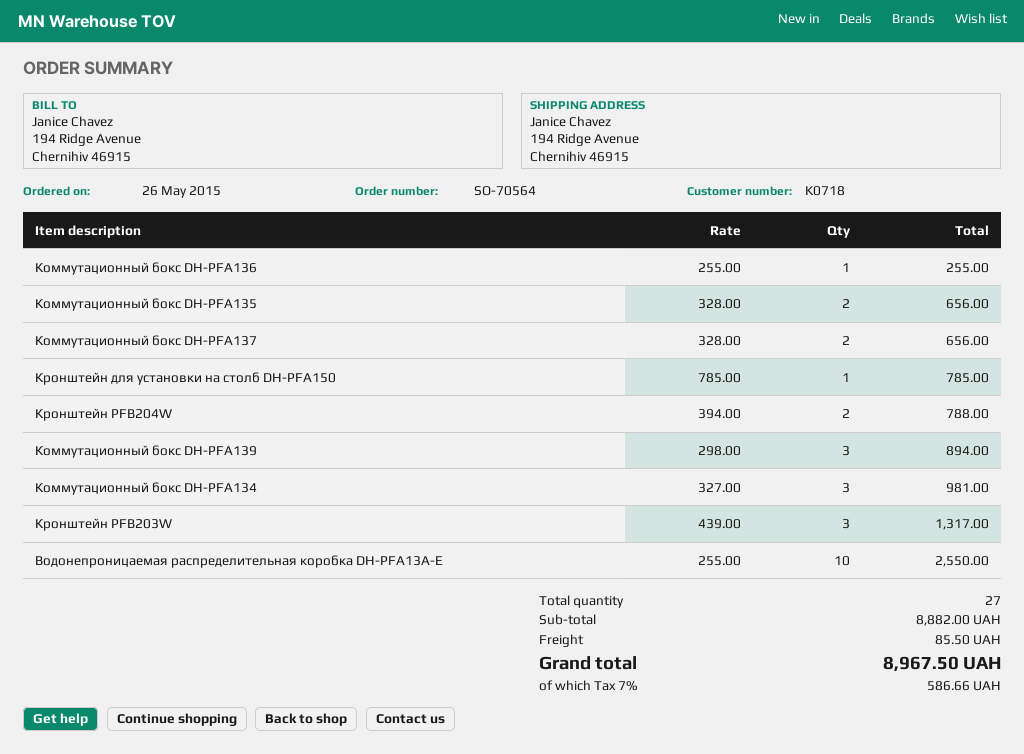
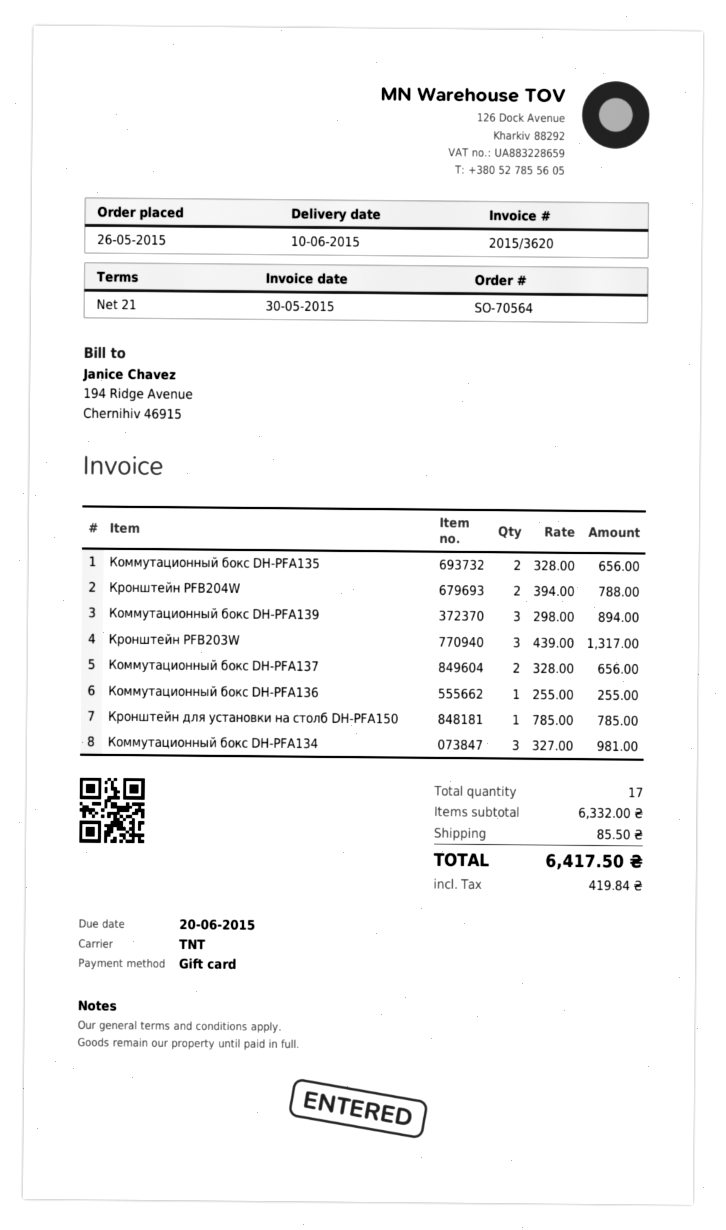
Водонепроницаемая распределительная коробка DH-PFA13A-E: 10 x 255.00 = 2550.00 -> none
total quantity: 27 -> 17
subtotal: 8882.00 -> 6332.00
tax: 586.66 -> 419.84
total: 8967.50 -> 6417.50

